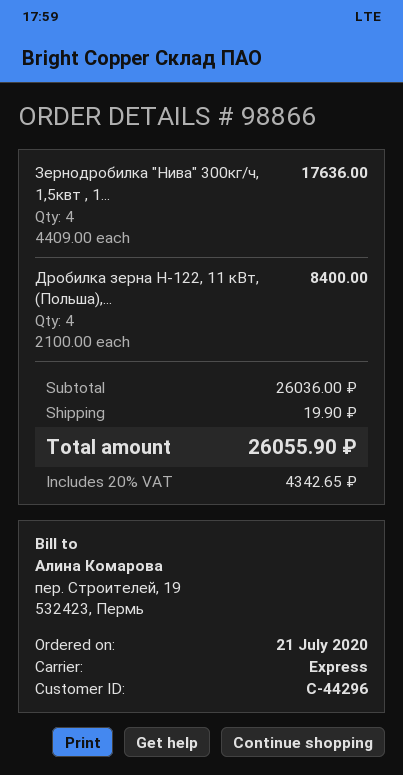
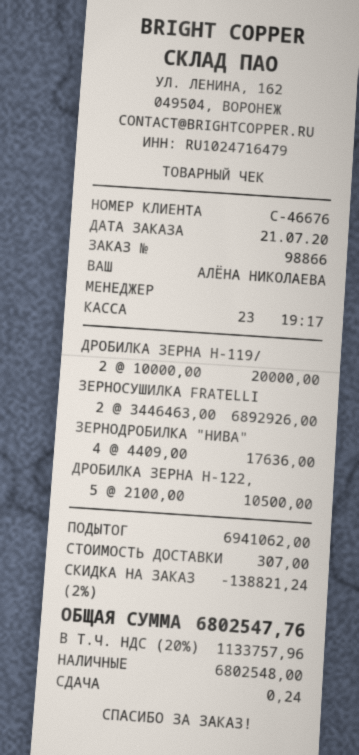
customer number: C-44296 -> C-46676
Дробилка зерна Н-122, 11 кВт, (Польша),...: 4 x 2100.00 = 8400.00 -> 5 x 2100.00 = 10500.00
ДРОБИЛКА ЗЕРНА Н-119/: none -> 2 x 10000.00 = 20000.00
ЗЕРНОСУШИЛКА FRATELLI: none -> 2 x 3446463.00 = 6892926.00
subtotal: 26036.00 -> 6941062.00
discount: none -> 2% = 138821.24
shipping: 19.90 -> 307.00
tax: 20% = 4342.65 -> 20% = 1133757.96
total: 26055.90 -> 6802547.76

